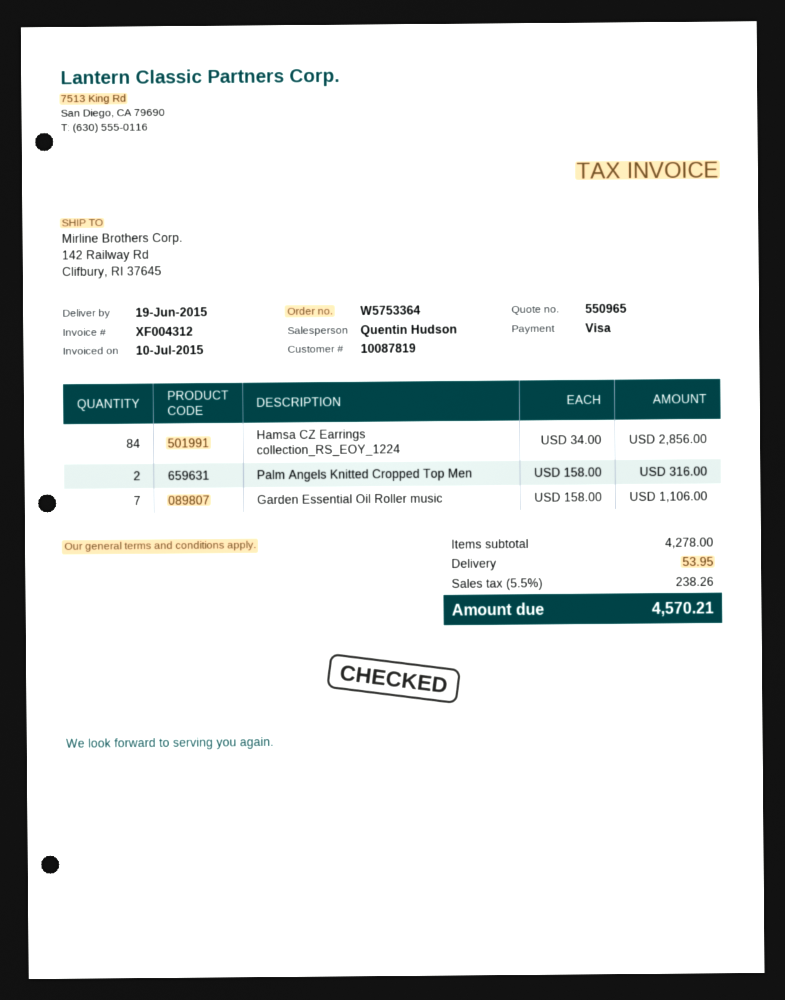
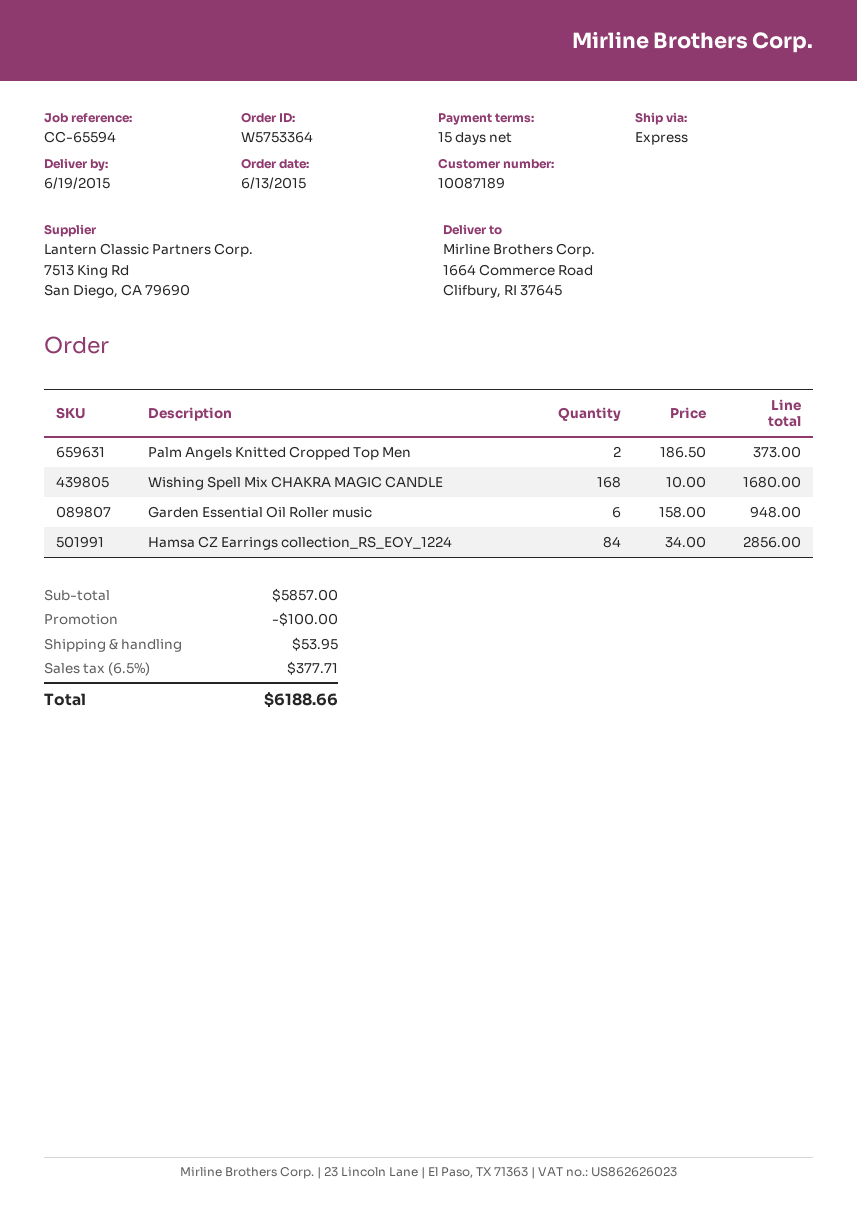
customer number: 10087819 -> 10087189
ship to: 142 Railway Rd, Clifbury, RI 37645 -> 1664 Commerce Road, Clifbury, RI 37645
Palm Angels Knitted Cropped Top Men: 2 x 158.00 = 316.00 -> 2 x 186.50 = 373.00
Garden Essential Oil Roller music: 7 x 158.00 = 1106.00 -> 6 x 158.00 = 948.00
Wishing Spell Mix CHAKRA MAGIC CANDLE: none -> 168 x 10.00 = 1680.00
subtotal: 4278.00 -> 5857.00
discount: none -> 100.00
tax: 5.5% = 238.26 -> 6.5% = 377.71
total: 4570.21 -> 6188.66

